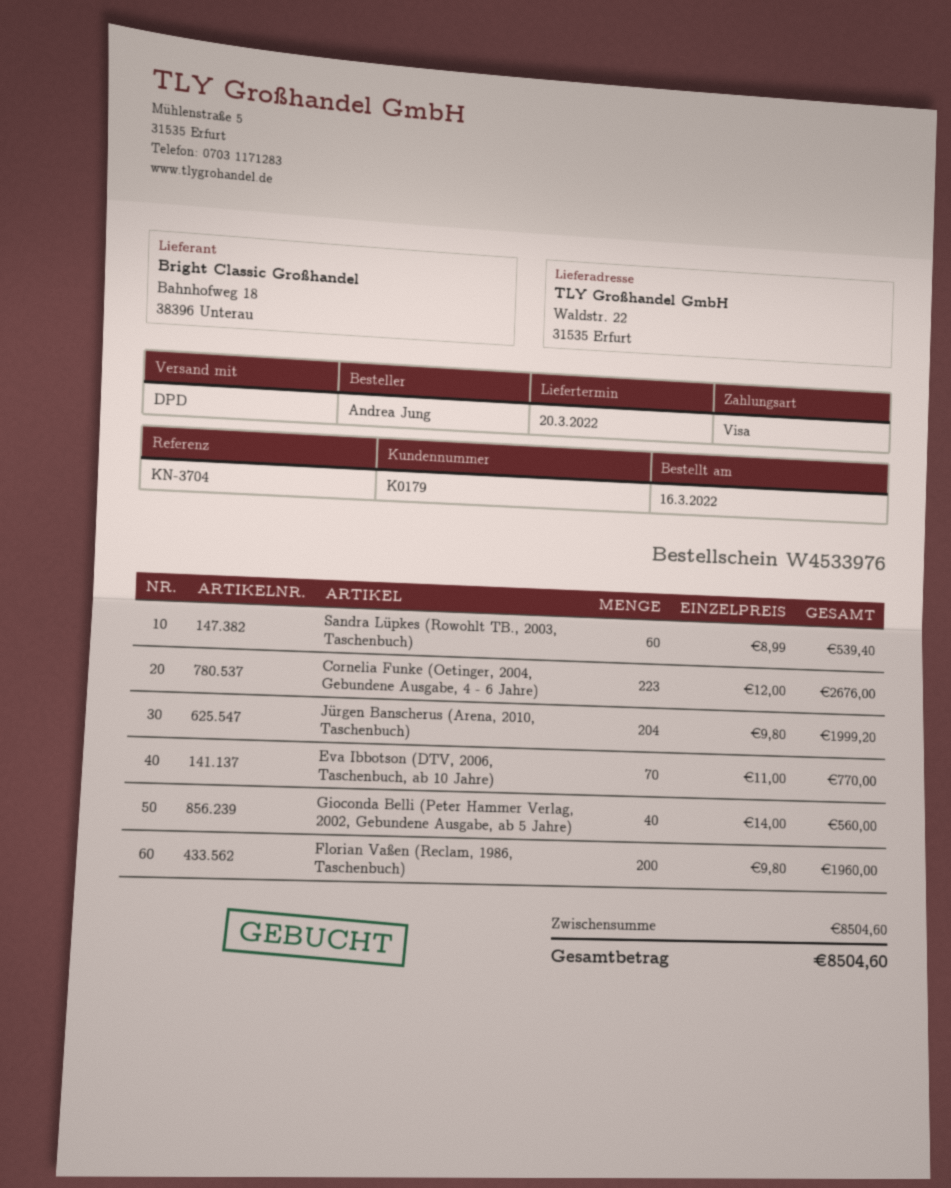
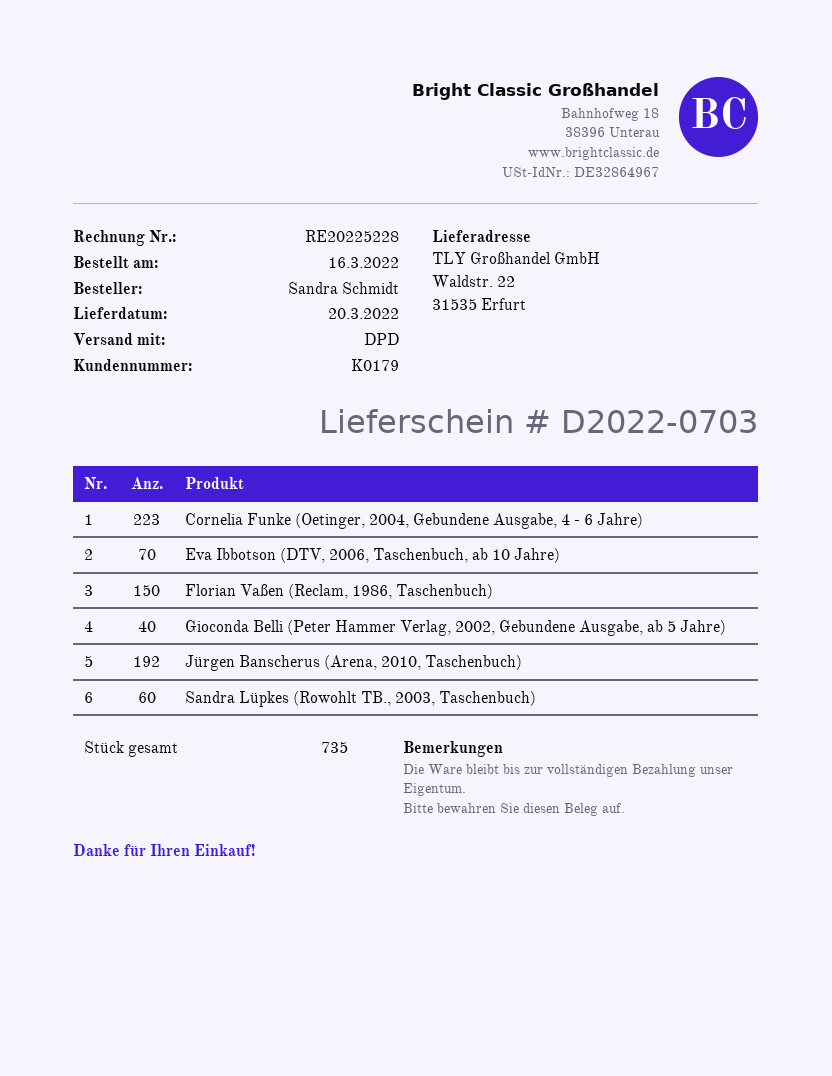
ordered by: Andrea Jung -> Sandra Schmidt
Jürgen Banscherus (Arena, 2010, Taschenbuch): 204 -> 192
Florian Vaßen (Reclam, 1986, Taschenbuch): 200 -> 150

